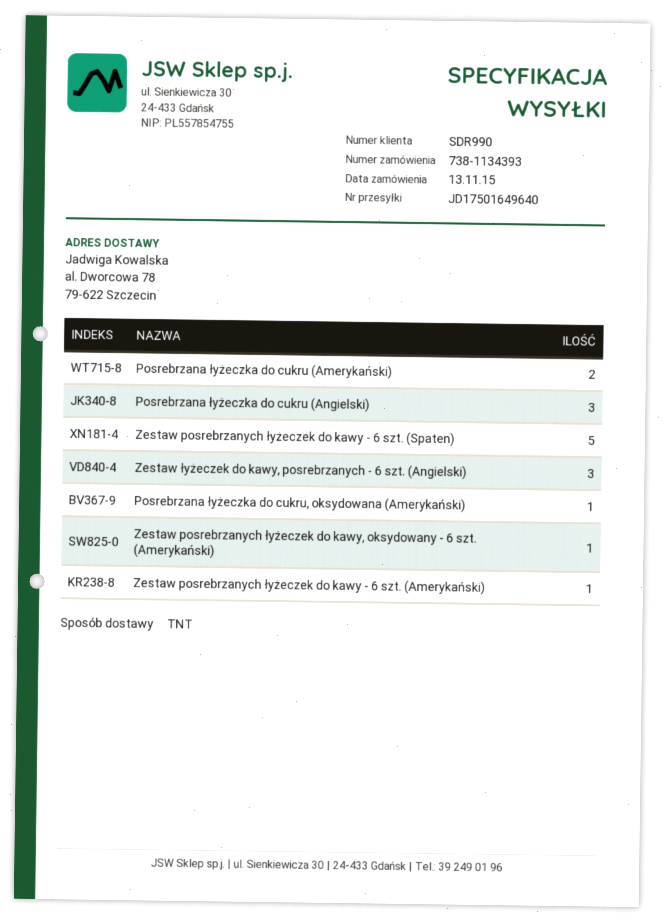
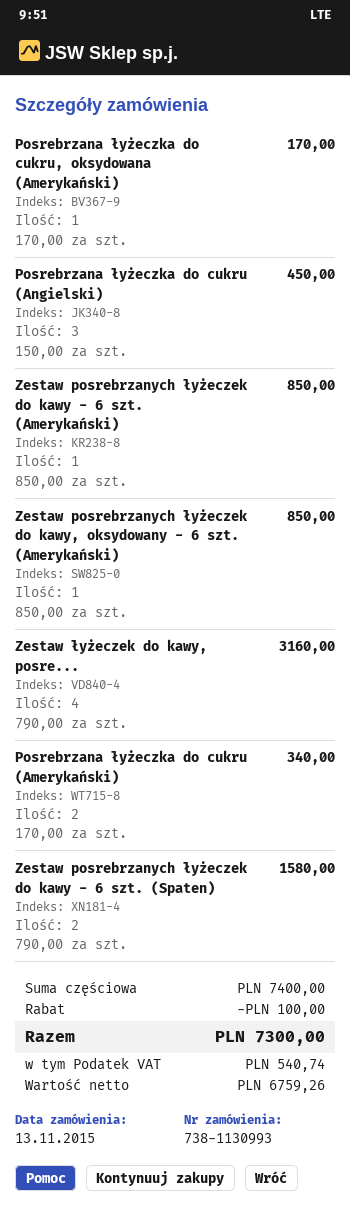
order number: 738-1134393 -> 738-1130993
Zestaw posrebrzanych łyżeczek do kawy - 6 szt. (Spaten): 5 -> 2
Zestaw łyżeczek do kawy, posrebrzanych - 6 szt. (Angielski): 3 -> 4

